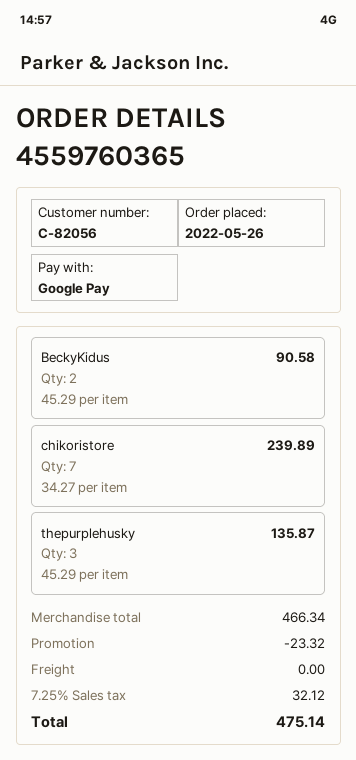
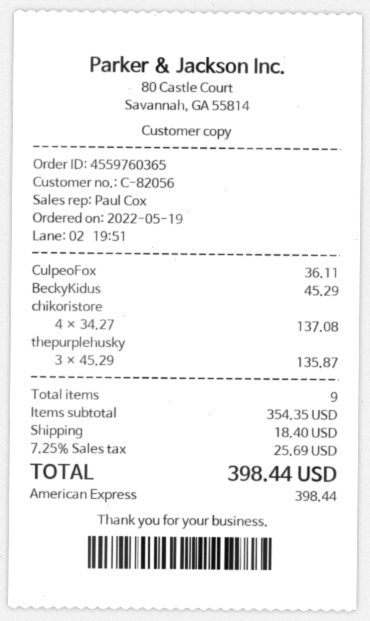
order date: 2022-05-26 -> 2022-05-19
payment method: Google Pay -> American Express
BeckyKidus: 2 x 45.29 = 90.58 -> 1 x 45.29 = 45.29
chikoristore: 7 x 34.27 = 239.89 -> 4 x 34.27 = 137.08
CulpeoFox: none -> 1 x 36.11 = 36.11
subtotal: 466.34 -> 354.35
discount: 23.32 -> none
shipping: 0.00 -> 18.40
tax: 7.25% = 32.12 -> 7.25% = 25.69
total: 475.14 -> 398.44

